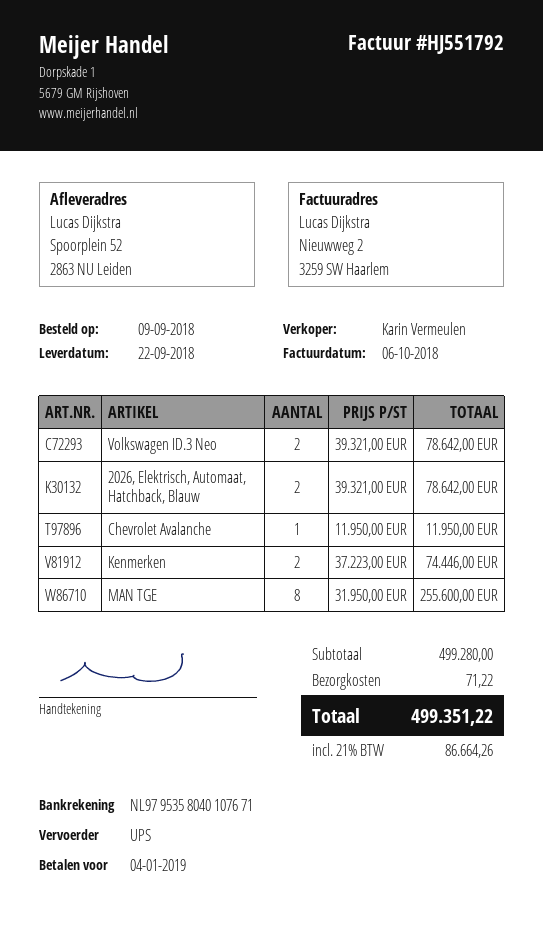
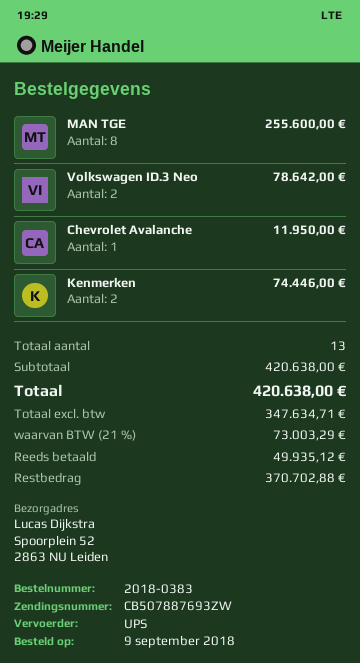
2026, Elektrisch, Automaat, Hatchback, Blauw: 2 for 78642.00 -> none
subtotal: 499280.00 -> 420638.00
shipping: 71.22 -> none
tax: 21% = 86664.26 -> 21% = 73003.29
total: 499351.22 -> 420638.00

